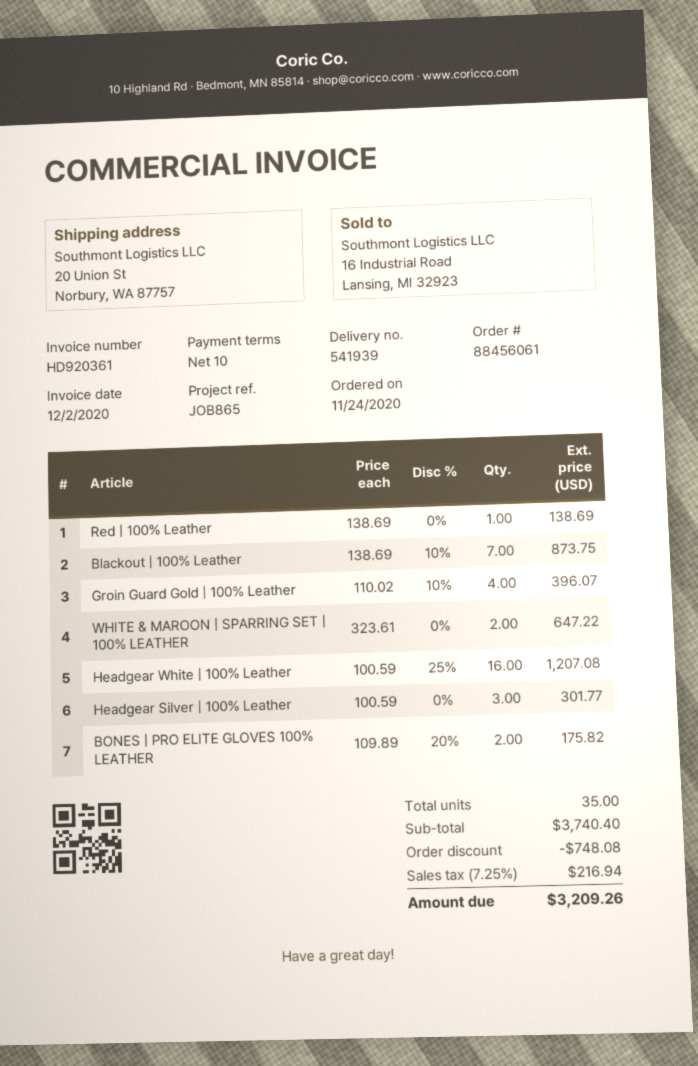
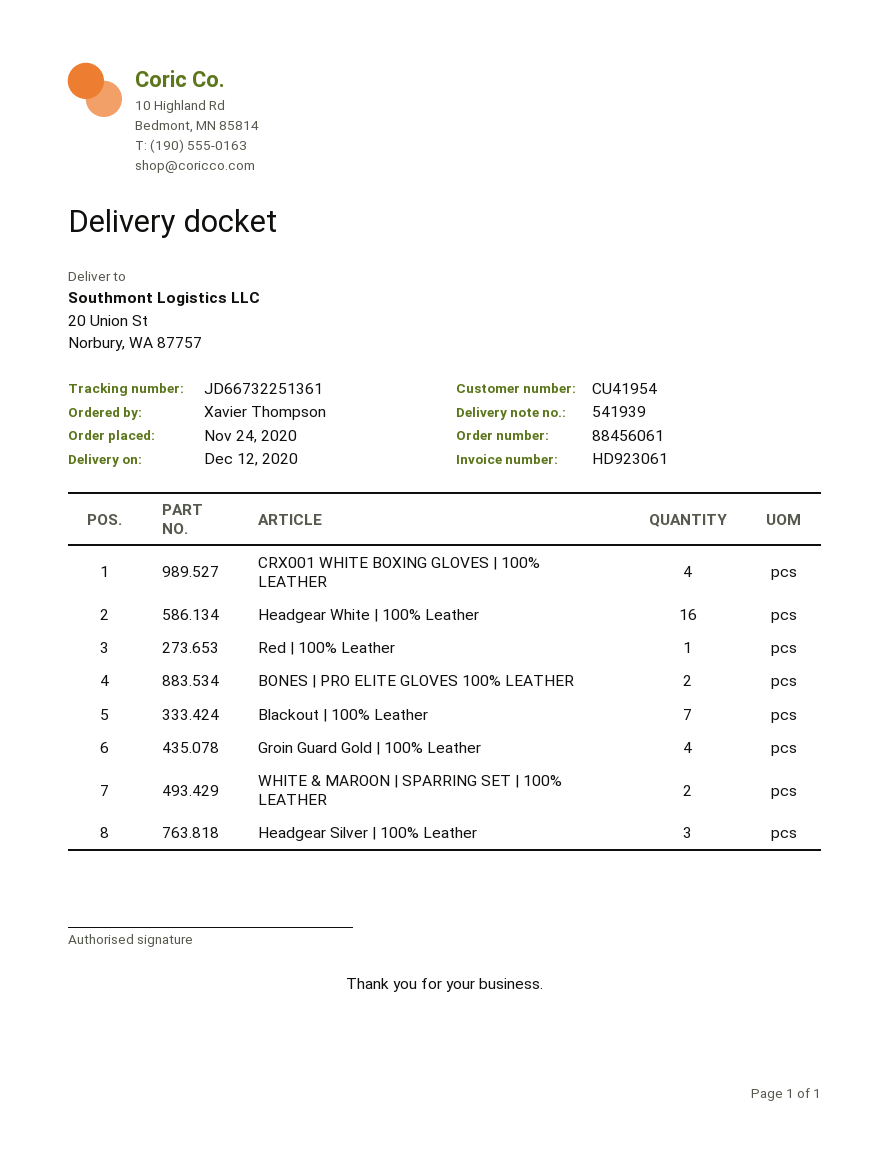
invoice number: HD920361 -> HD923061
CRX001 WHITE BOXING GLOVES | 100% LEATHER: none -> 4

